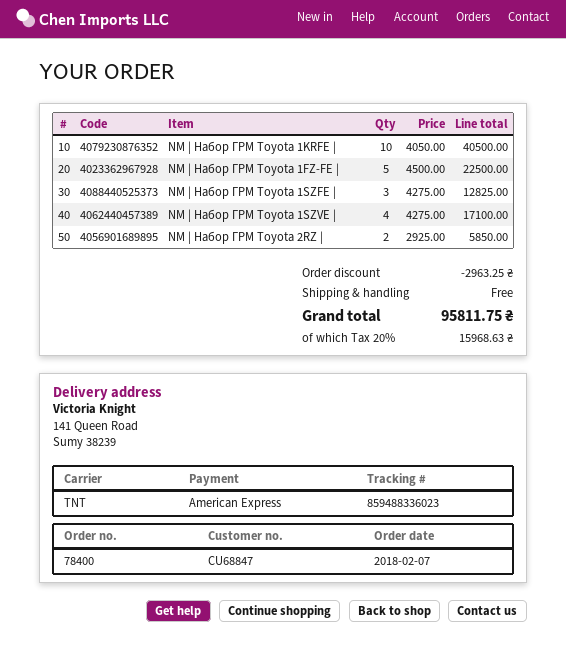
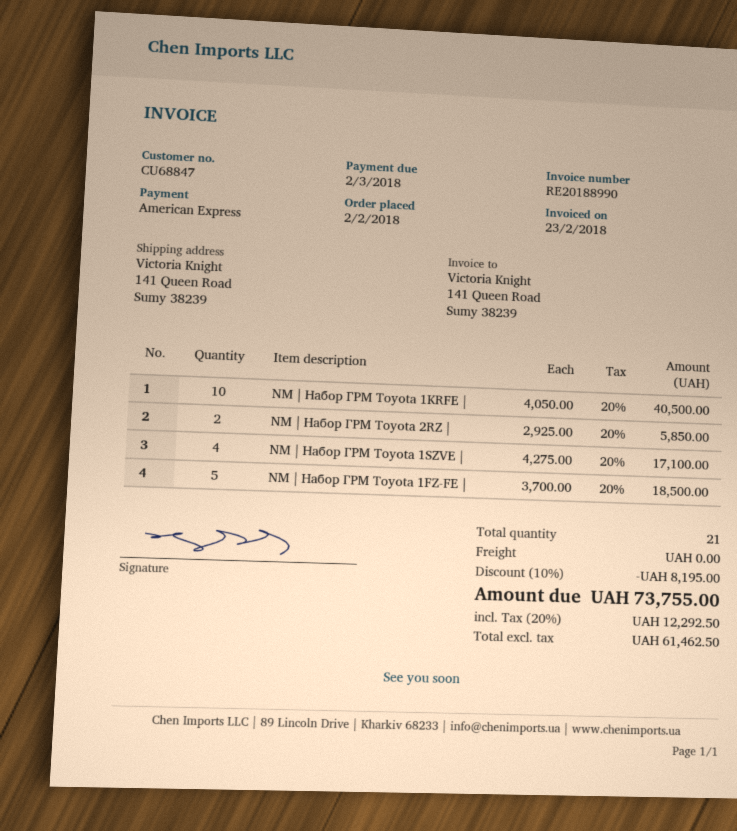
order date: 2018-02-07 -> 2018-02-02
NM | Набор ГРМ Toyota 1FZ-FE |: 5 x 4500.00 = 22500.00 -> 5 x 3700.00 = 18500.00
NM | Набор ГРМ Toyota 1SZFE |: 3 x 4275.00 = 12825.00 -> none
discount: 2963.25 -> 8195.00
tax: 20% = 15968.63 -> 20% = 12292.50
total: 95811.75 -> 73755.00

